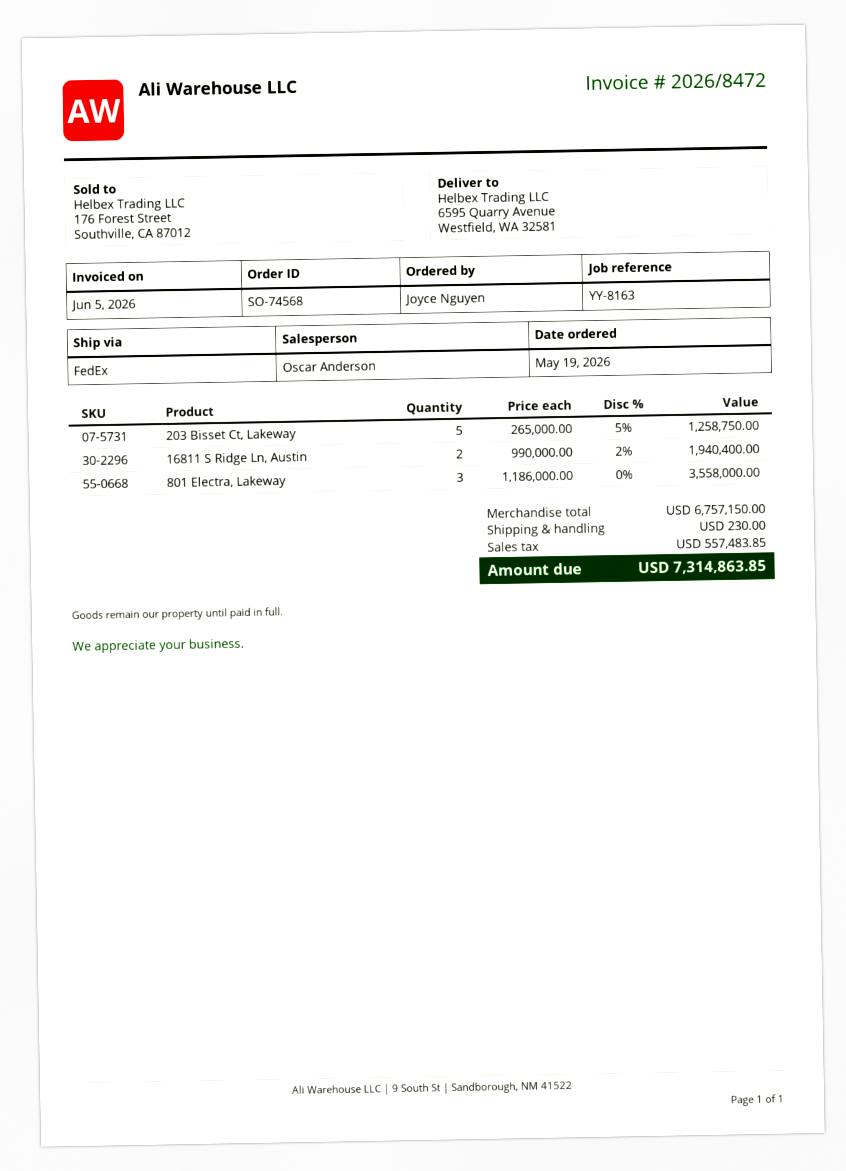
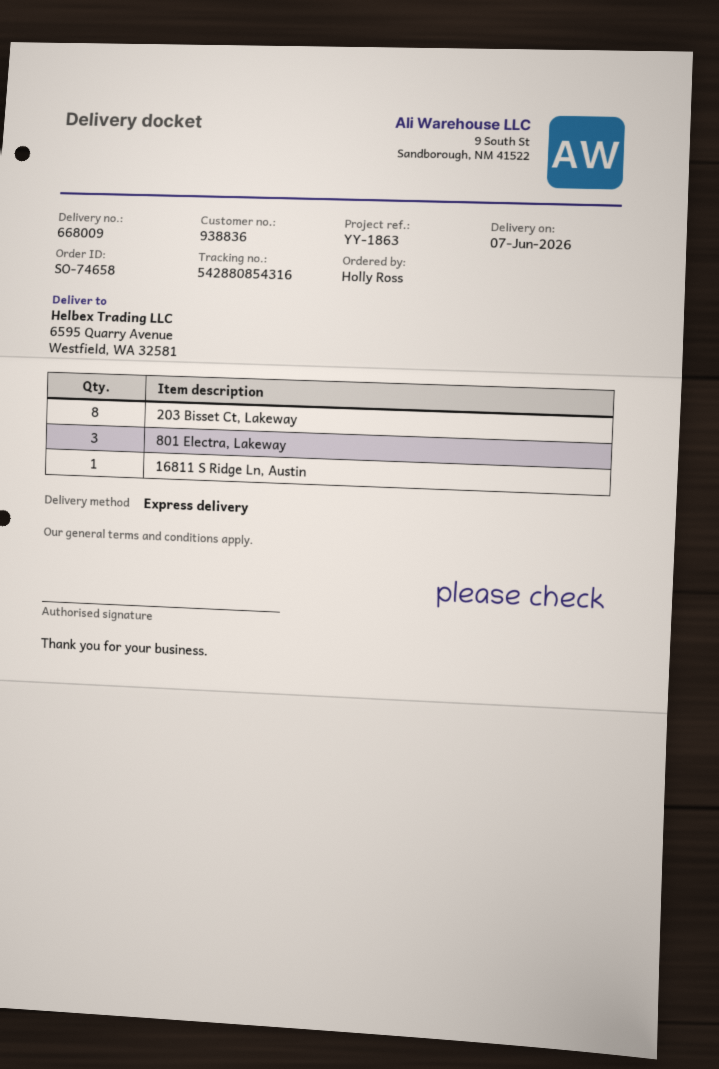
order number: SO-74568 -> SO-74658
reference: YY-8163 -> YY-1863
ordered by: Joyce Nguyen -> Holly Ross
shipping method: FedEx -> express
203 Bisset Ct, Lakeway: 5 -> 8
16811 S Ridge Ln, Austin: 2 -> 1

